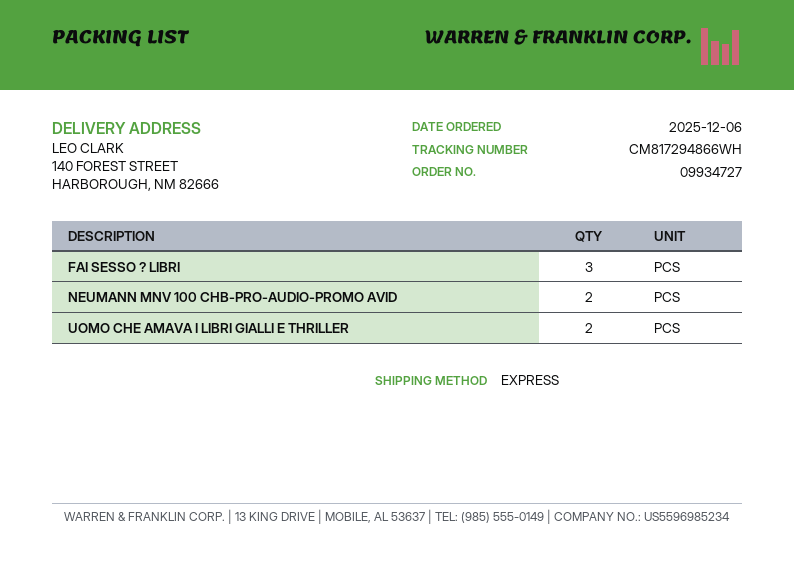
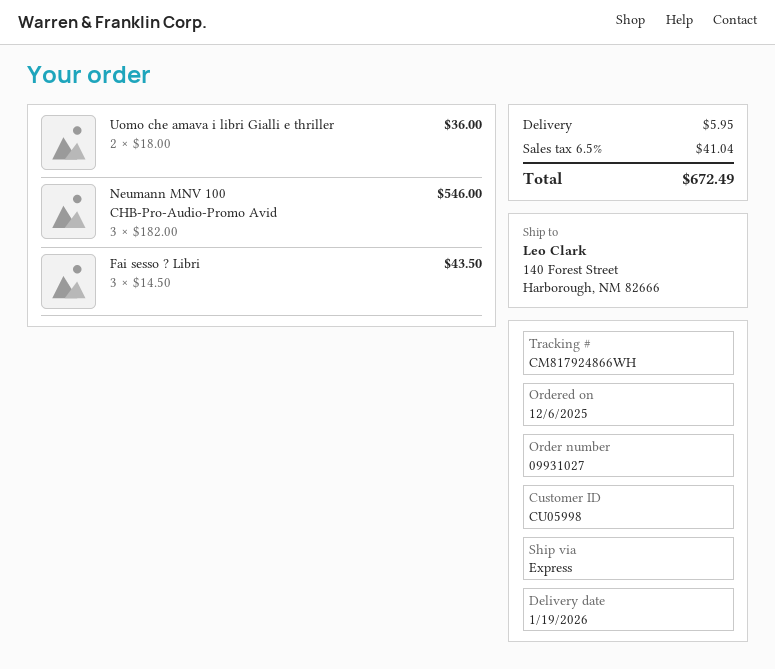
order number: 09934727 -> 09931027
tracking number: CM817294866WH -> CM817924866WH
NEUMANN MNV 100 CHB-PRO-AUDIO-PROMO AVID: 2 -> 3

